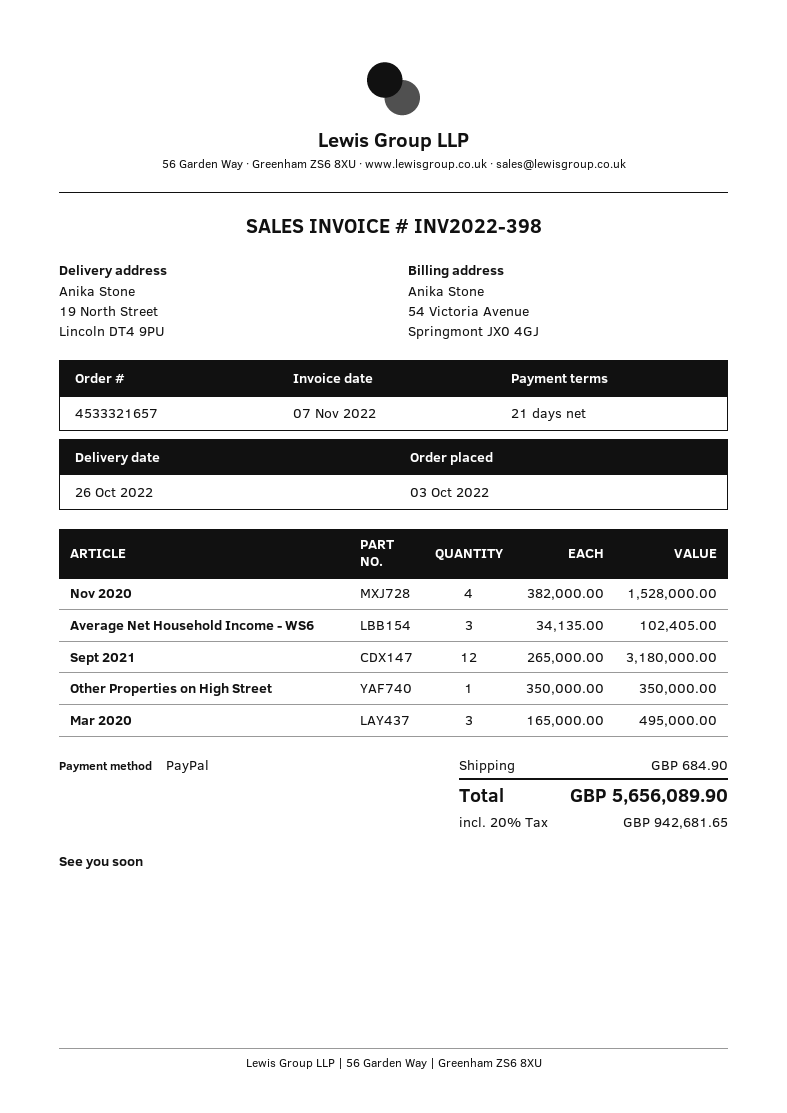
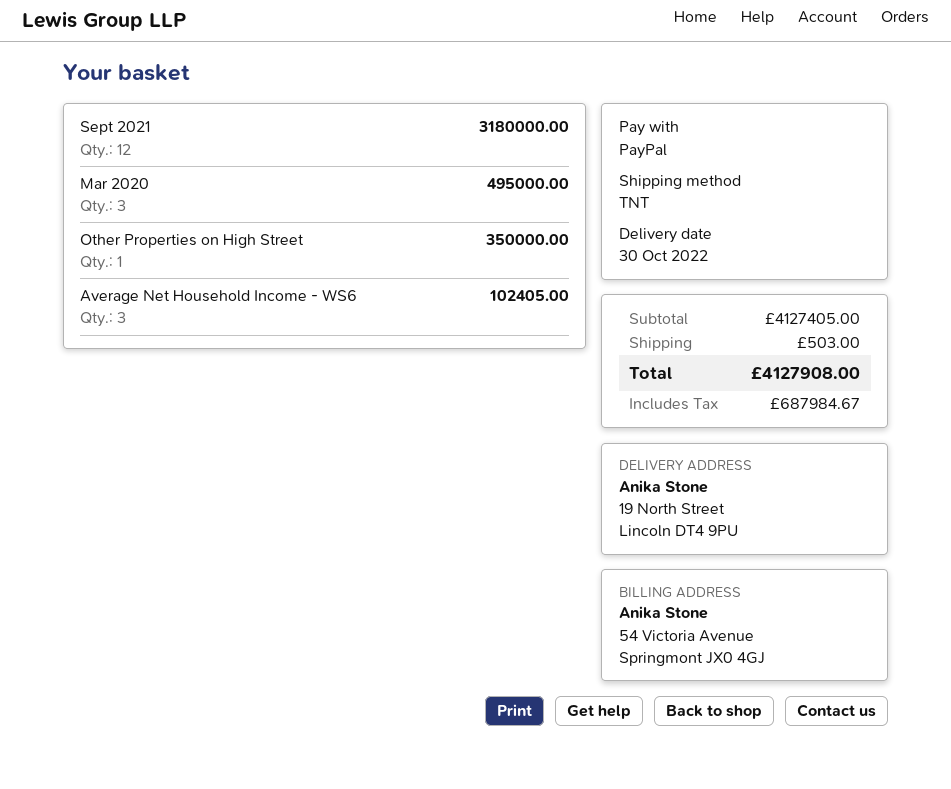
delivery date: 2022-10-26 -> 2022-10-30
Nov 2020: 4 for 1528000.00 -> none
shipping: 684.90 -> 503.00
tax: 942681.65 -> 687984.67
total: 5656089.90 -> 4127908.00

